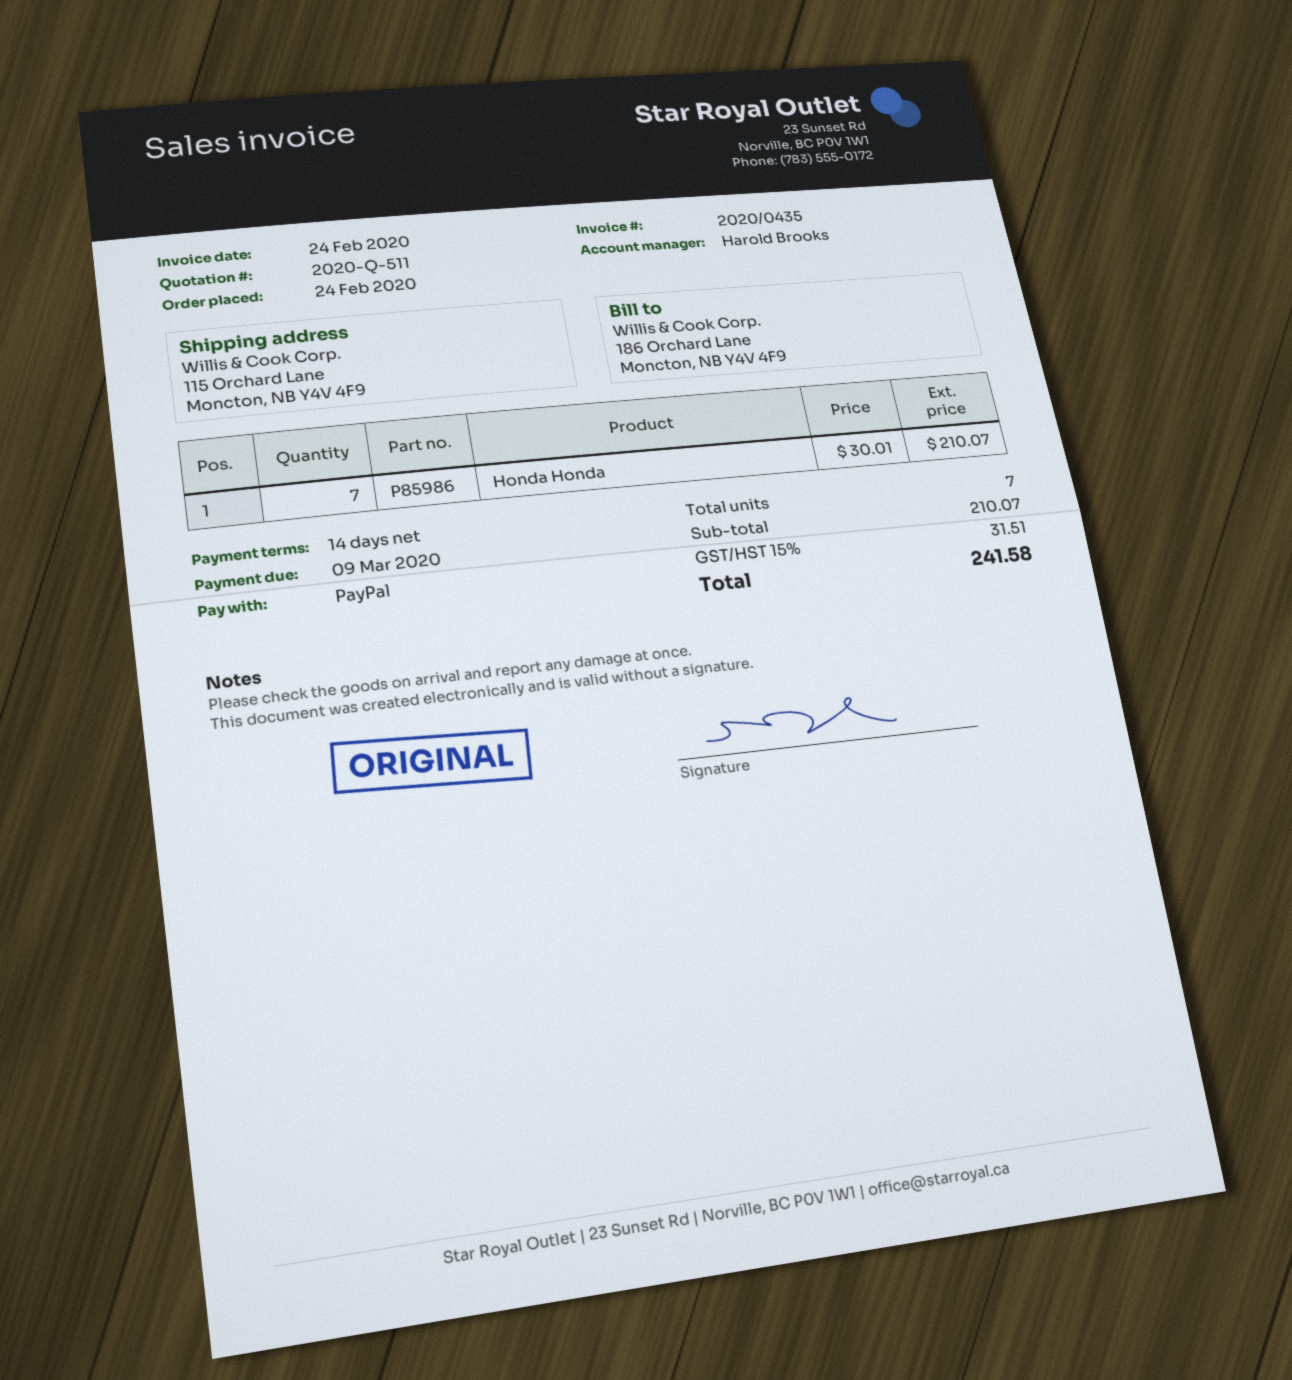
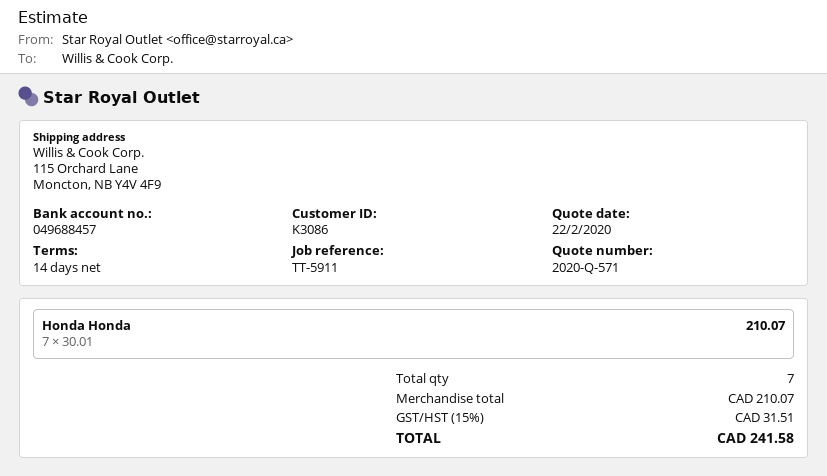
quote number: 2020-Q-511 -> 2020-Q-571

